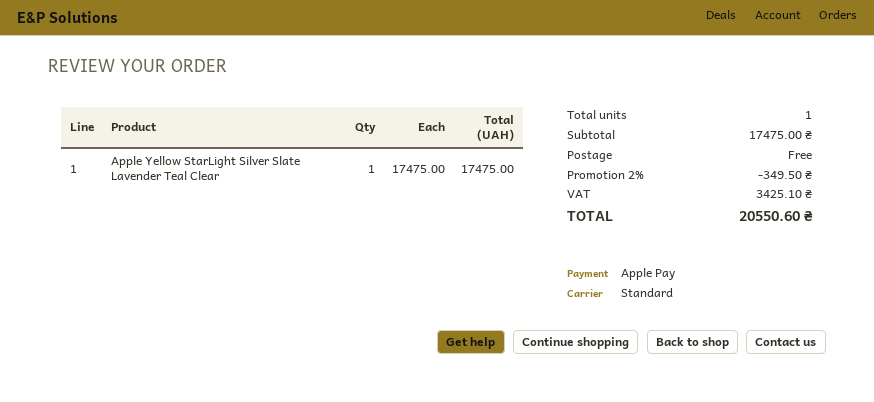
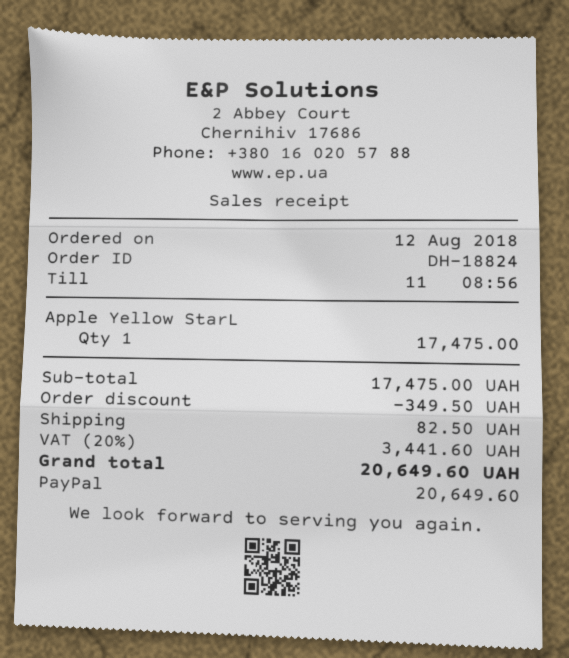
payment method: Apple Pay -> PayPal
shipping: 0.00 -> 82.50
tax: 3425.10 -> 3441.60
total: 20550.60 -> 20649.60

